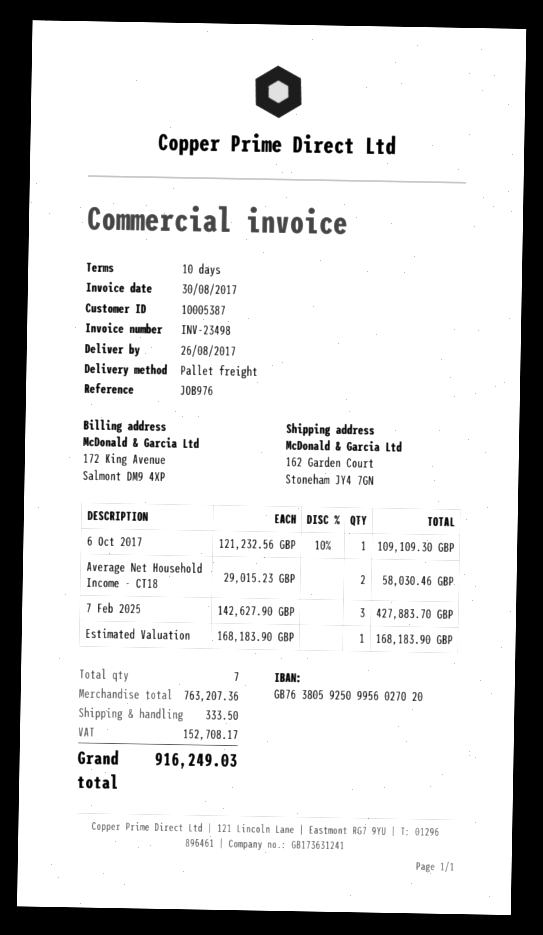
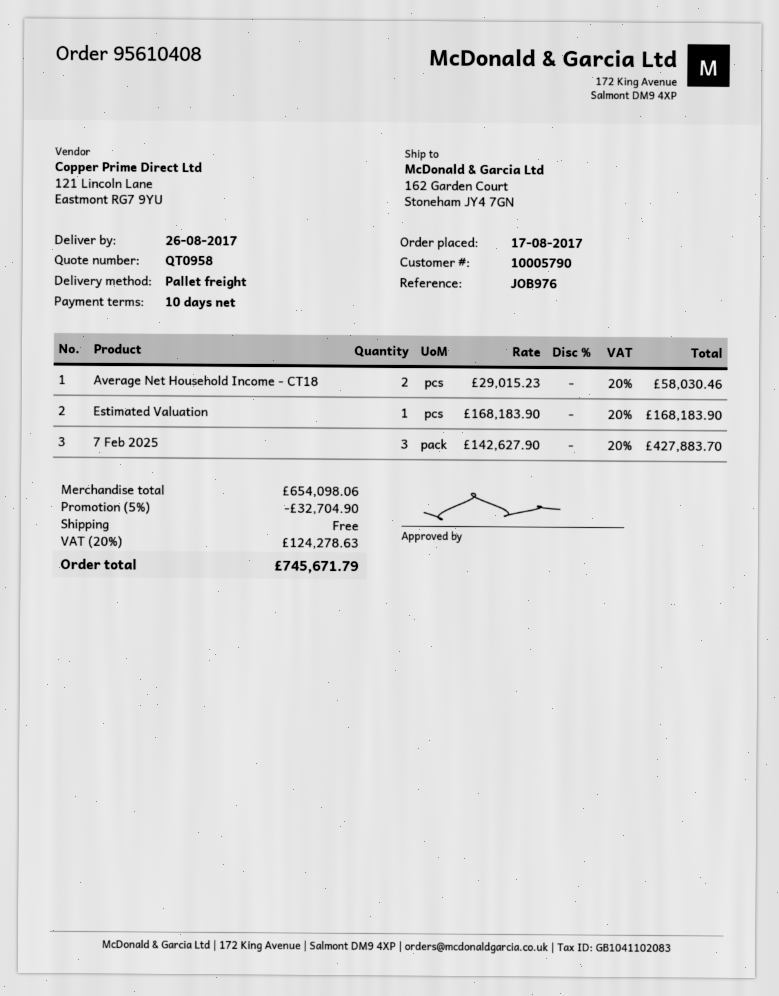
customer number: 10005387 -> 10005790
6 Oct 2017: 1 x 121232.56 - 10% = 109109.30 -> none
subtotal: 763207.36 -> 654098.06
discount: none -> 5% = 32704.90
shipping: 333.50 -> 0.00
tax: 152708.17 -> 124278.63
total: 916249.03 -> 745671.79

